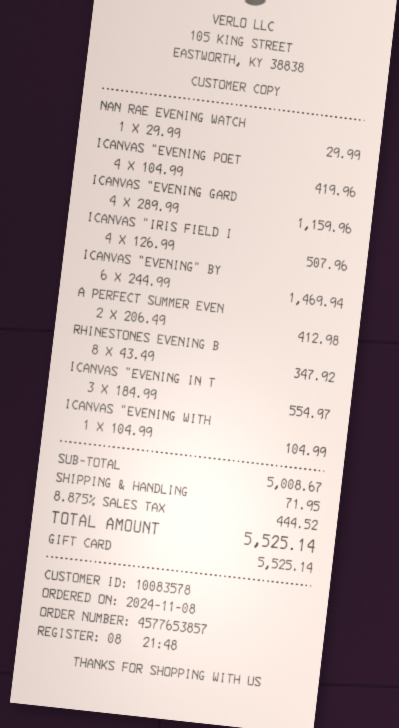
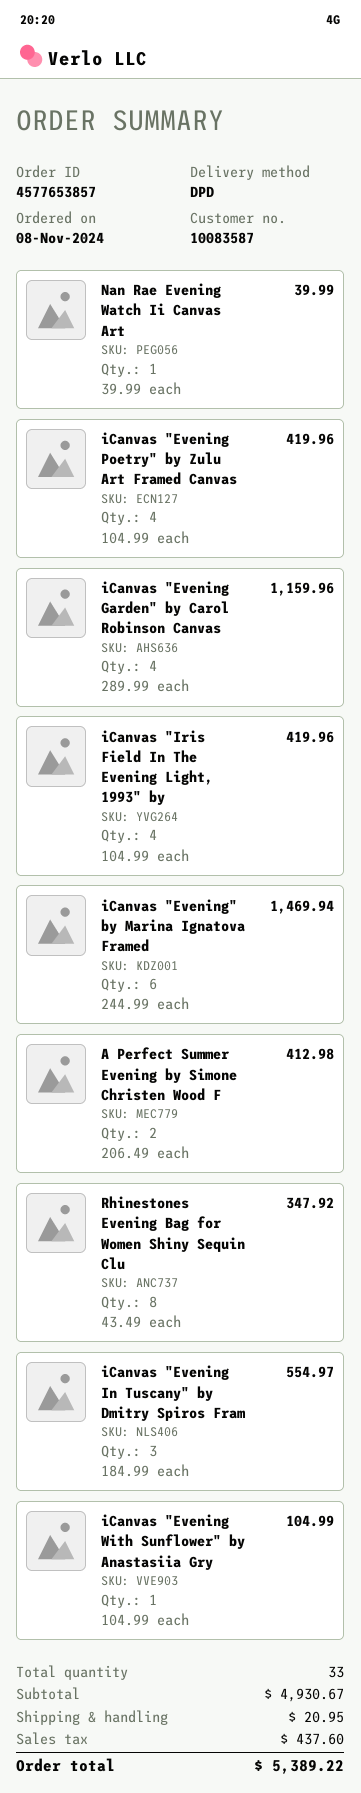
customer number: 10083578 -> 10083587
NAN RAE EVENING WATCH: 1 x 29.99 = 29.99 -> 1 x 39.99 = 39.99
ICANVAS "IRIS FIELD I: 4 x 126.99 = 507.96 -> 4 x 104.99 = 419.96
subtotal: 5008.67 -> 4930.67
shipping: 71.95 -> 20.95
tax: 444.52 -> 437.60
total: 5525.14 -> 5389.22

